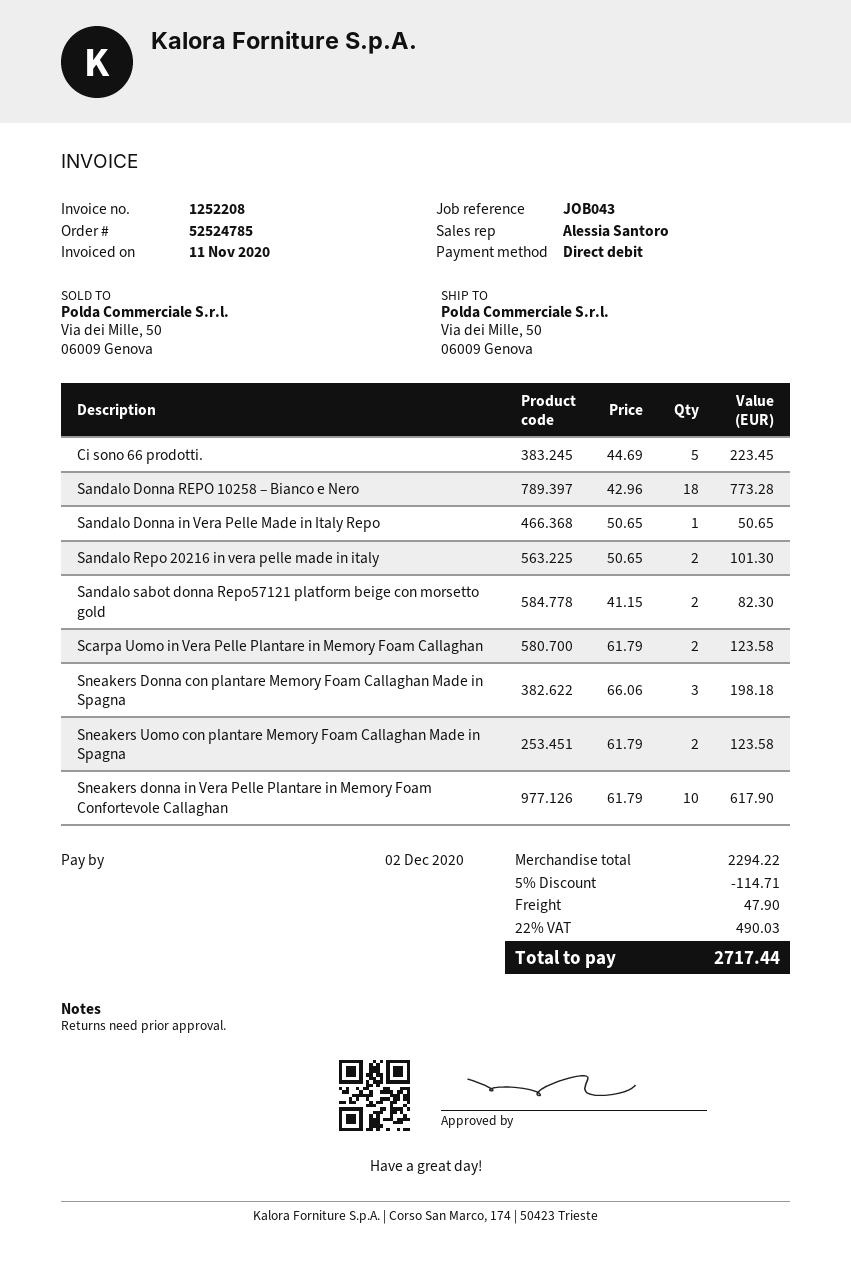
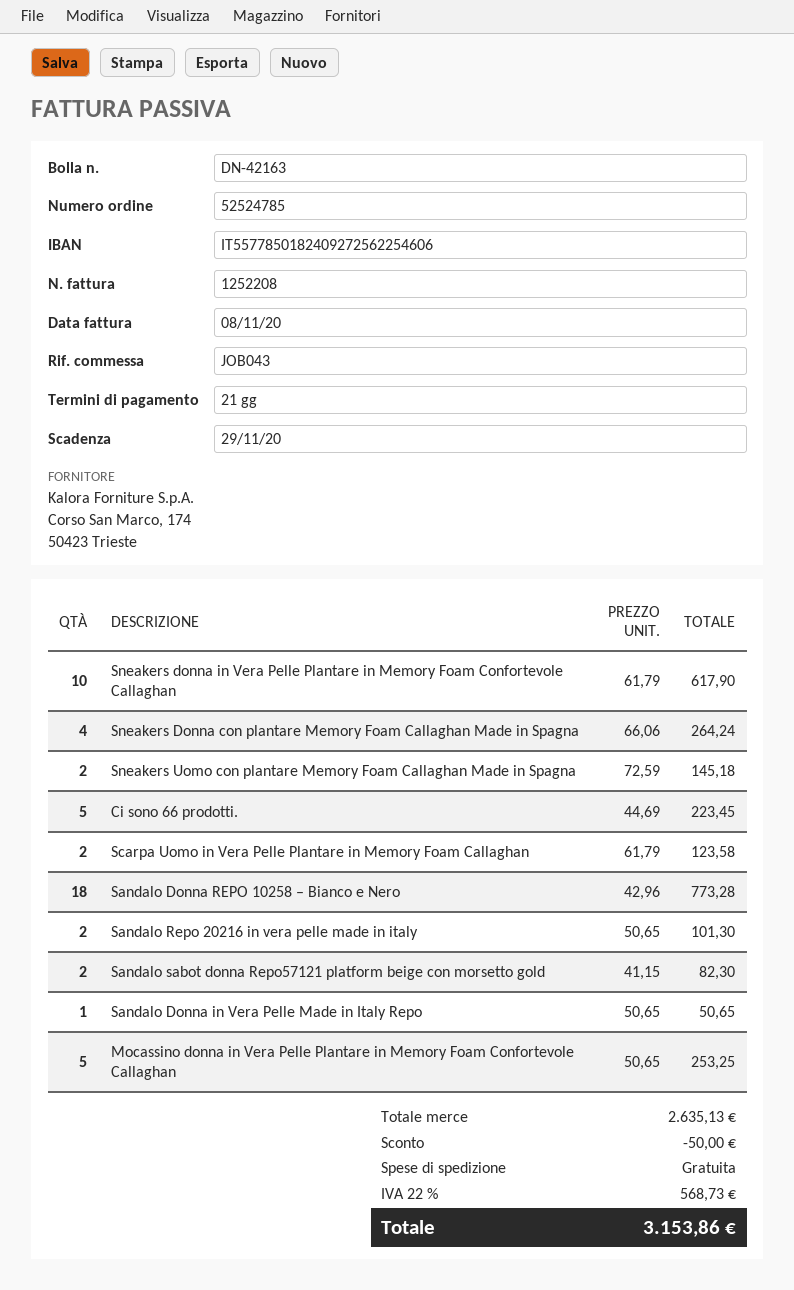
invoice date: 2020-11-11 -> 2020-11-08
due date: 2020-12-02 -> 2020-11-29
Sneakers Donna con plantare Memory Foam Callaghan Made in Spagna: 3 x 66.06 = 198.18 -> 4 x 66.06 = 264.24
Sneakers Uomo con plantare Memory Foam Callaghan Made in Spagna: 2 x 61.79 = 123.58 -> 2 x 72.59 = 145.18
Mocassino donna in Vera Pelle Plantare in Memory Foam Confortevole Callaghan: none -> 5 x 50.65 = 253.25
subtotal: 2294.22 -> 2635.13
discount: 114.71 -> 50.00
shipping: 47.90 -> 0.00
tax: 22% = 490.03 -> 22% = 568.73
total: 2717.44 -> 3153.86

